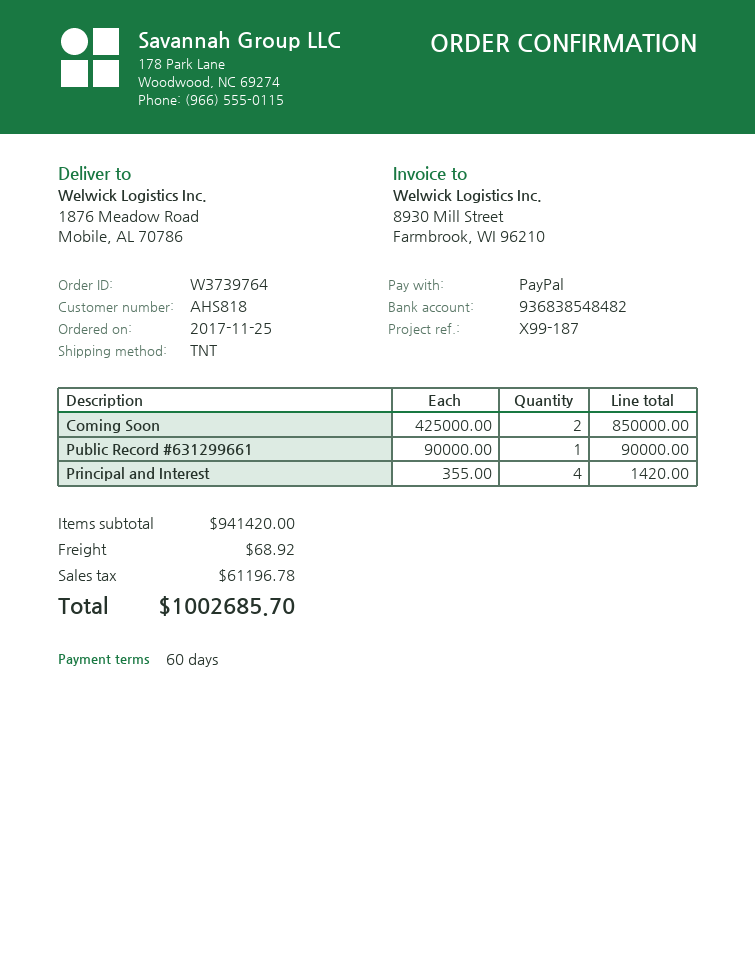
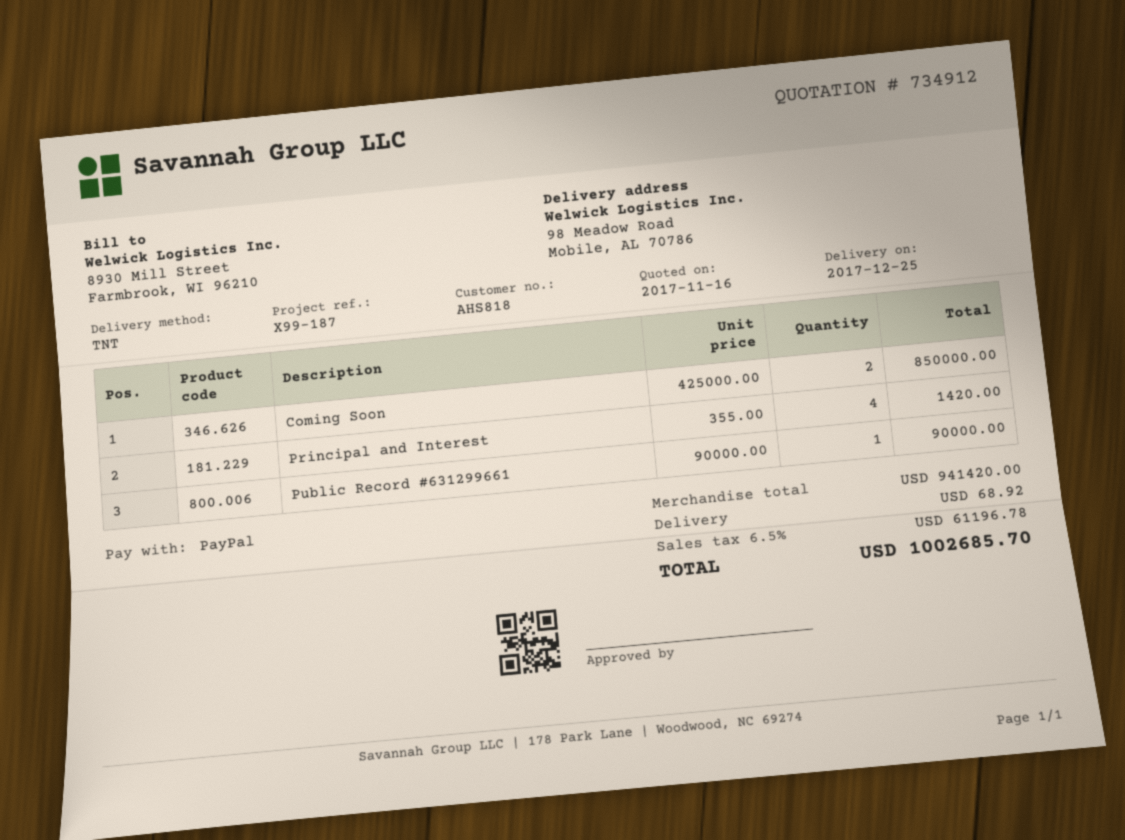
ship to: 1876 Meadow Road, Mobile, AL 70786 -> 98 Meadow Road, Mobile, AL 70786

